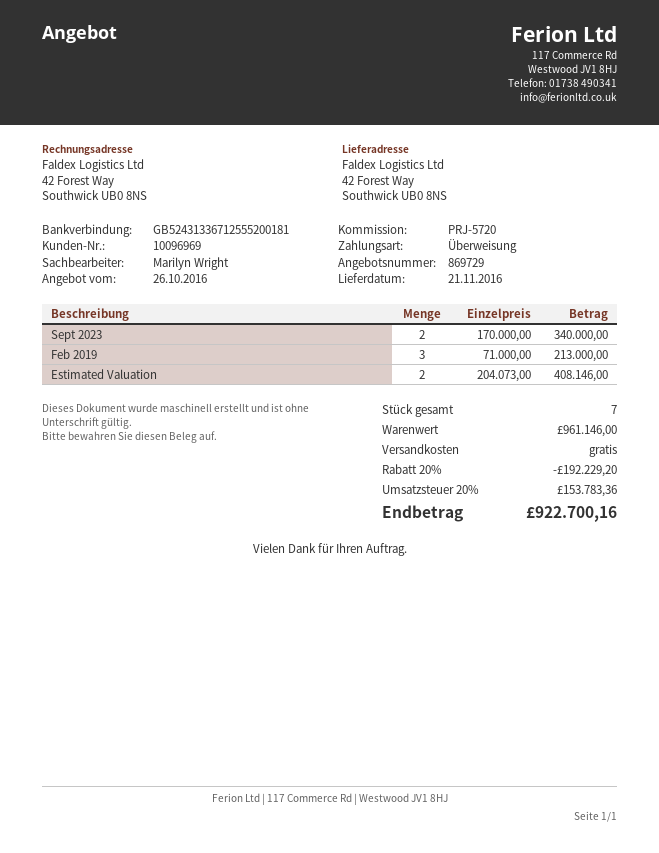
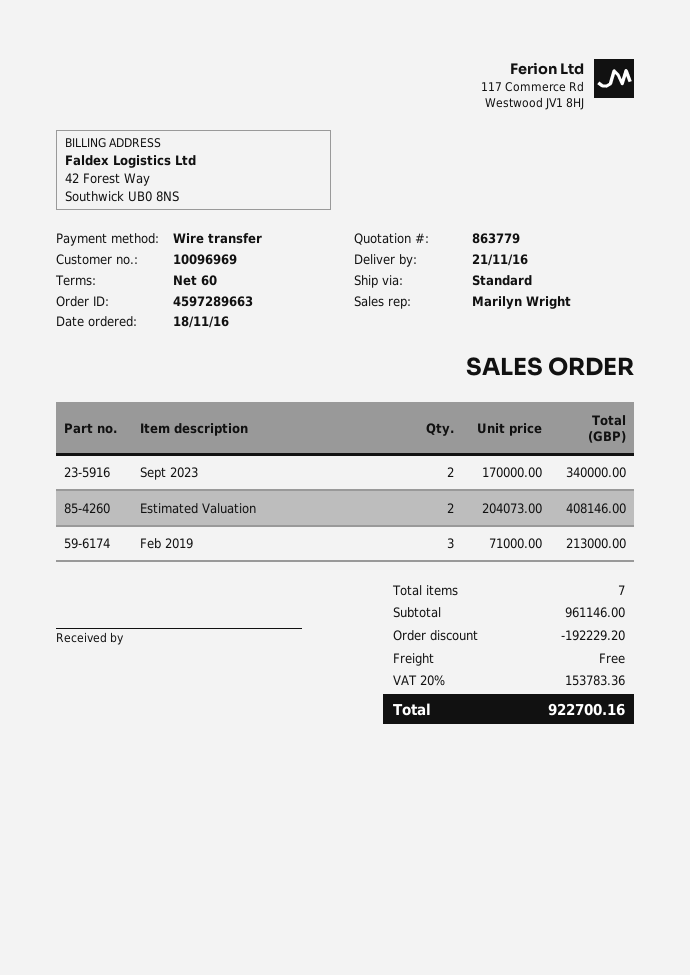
quote number: 869729 -> 863779

